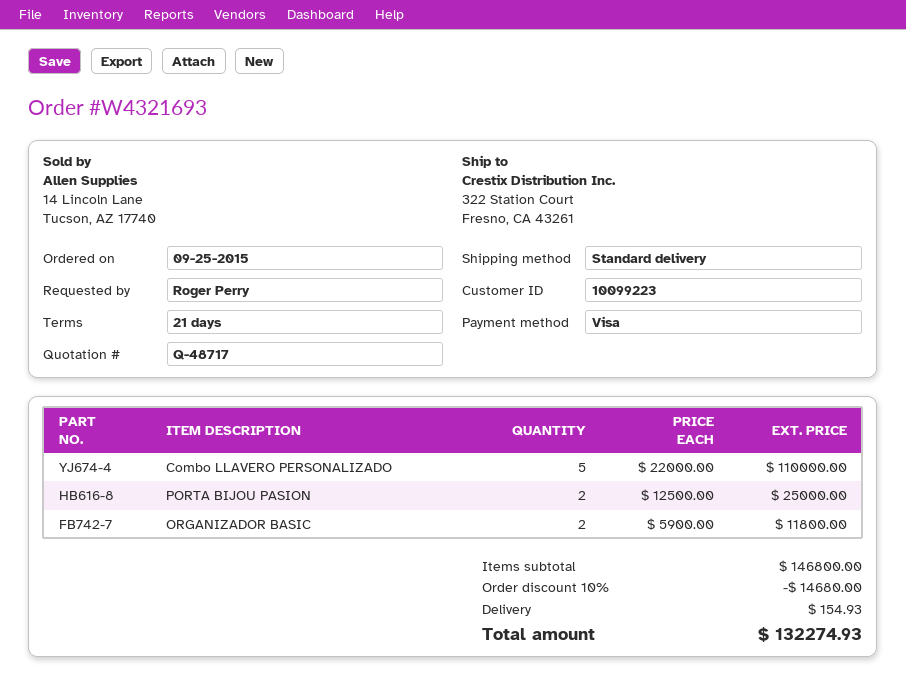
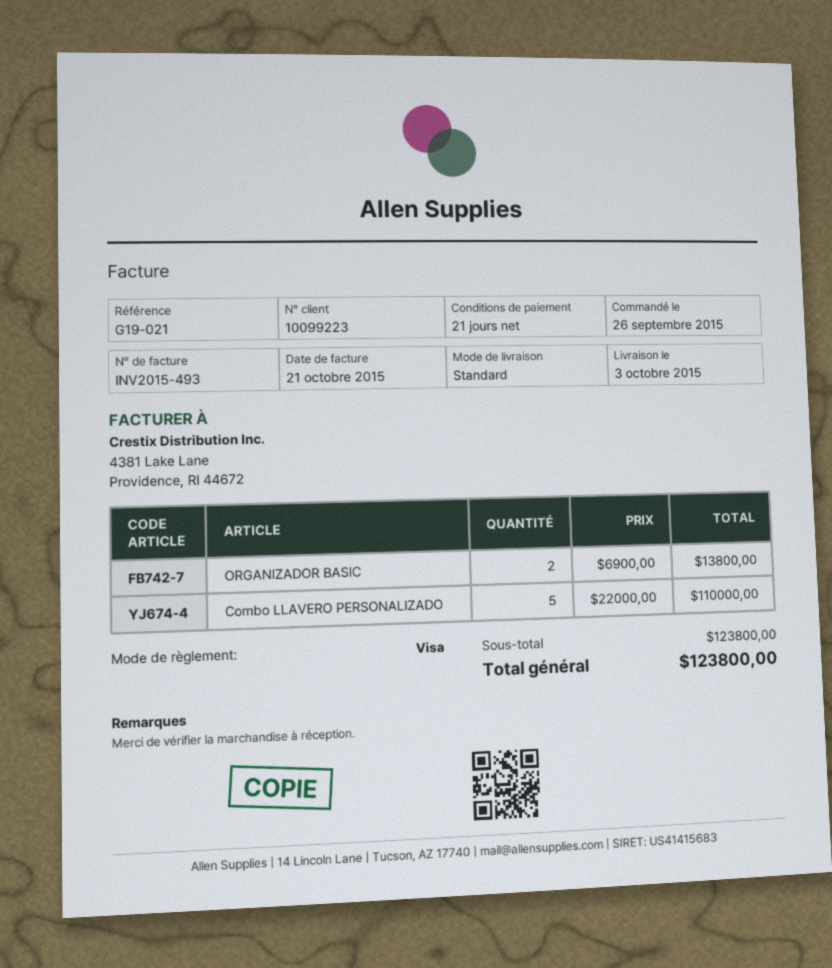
order date: 2015-09-25 -> 2015-09-26
PORTA BIJOU PASION: 2 x 12500.00 = 25000.00 -> none
ORGANIZADOR BASIC: 2 x 5900.00 = 11800.00 -> 2 x 6900.00 = 13800.00
subtotal: 146800.00 -> 123800.00
discount: 10% = 14680.00 -> none
shipping: 154.93 -> none
total: 132274.93 -> 123800.00

